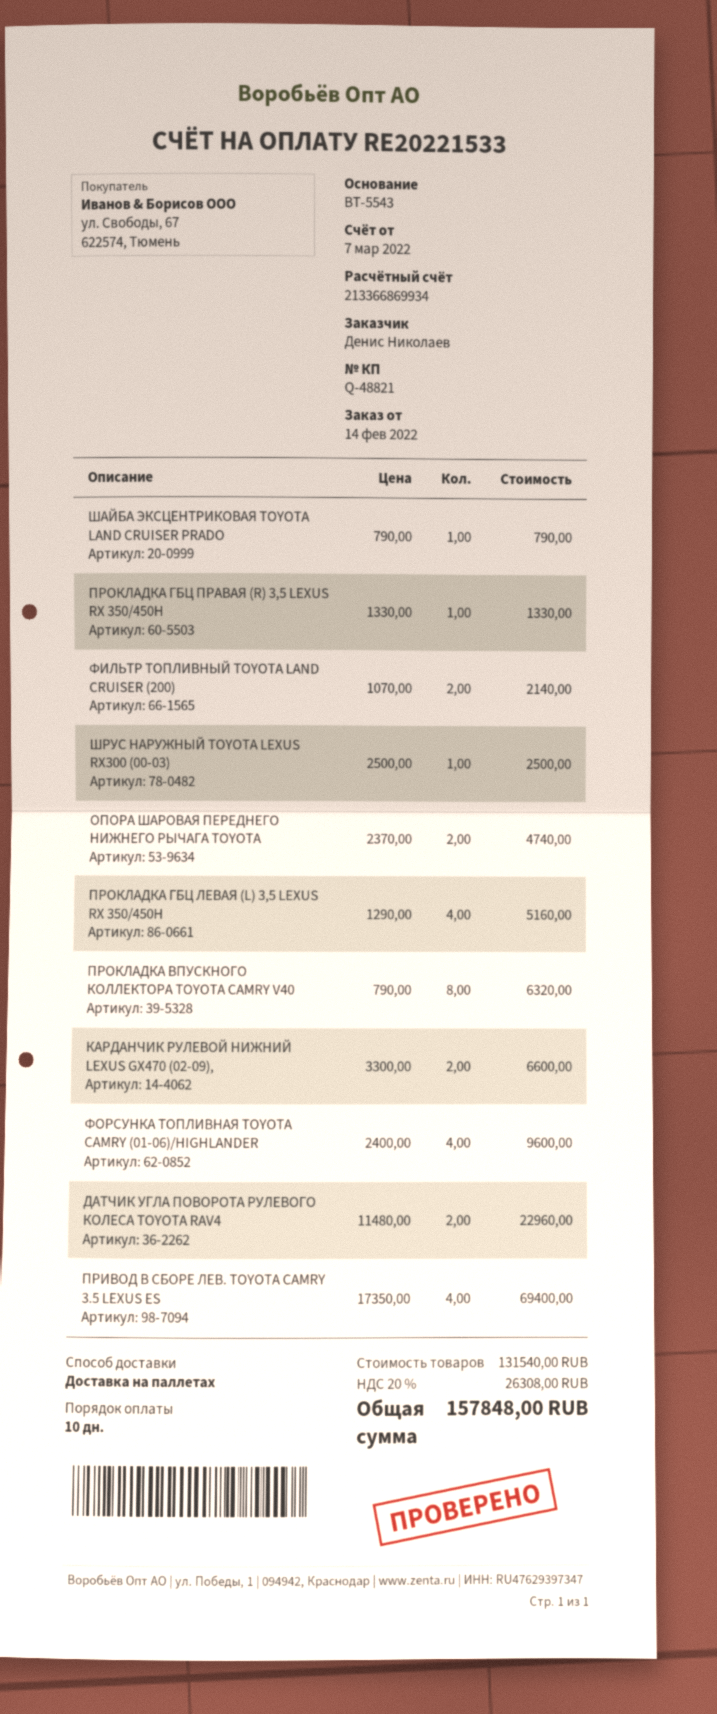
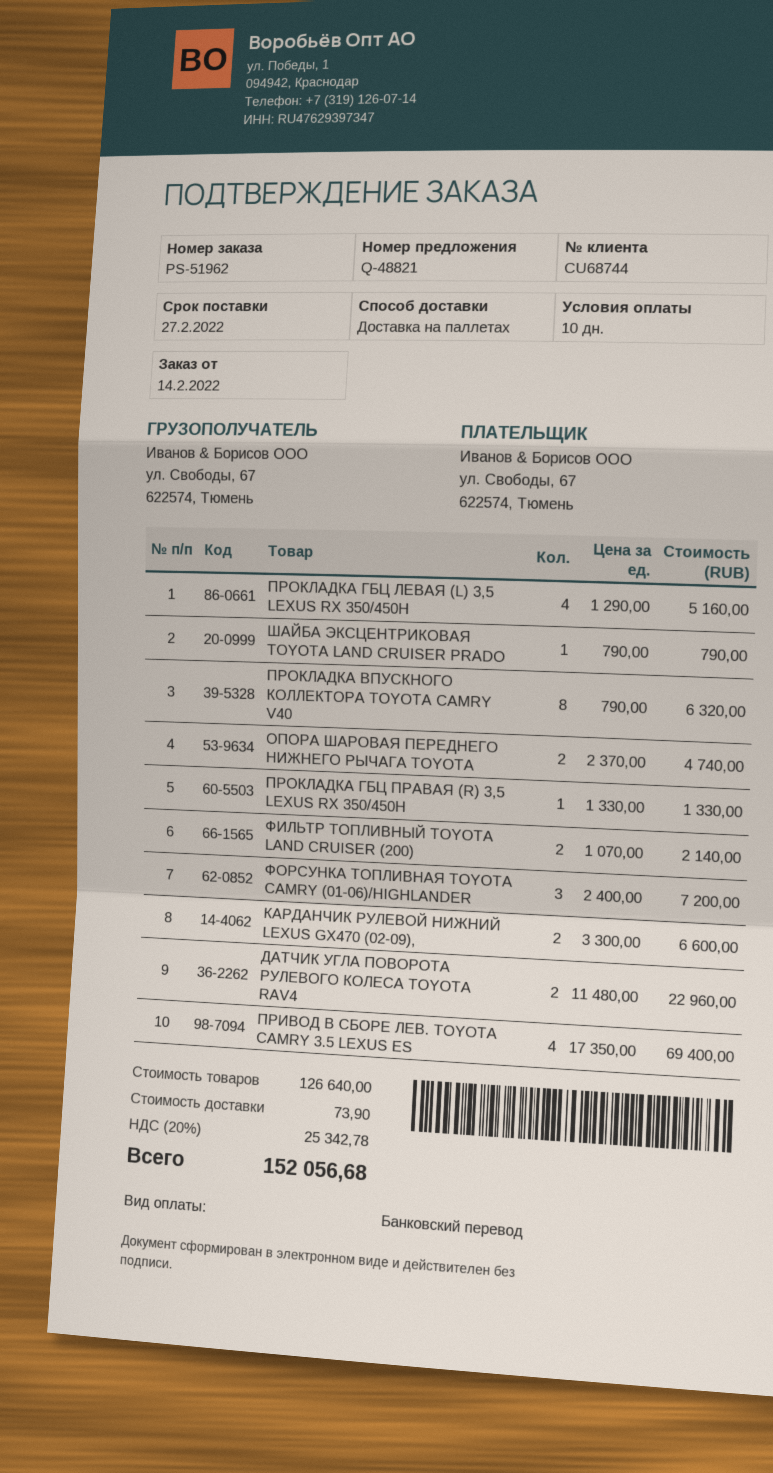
ШРУС НАРУЖНЫЙ TOYOTA LEXUS RX300 (00-03): 1 x 2500.00 = 2500.00 -> none
ФОРСУНКА ТОПЛИВНАЯ TOYOTA CAMRY (01-06)/HIGHLANDER: 4 x 2400.00 = 9600.00 -> 3 x 2400.00 = 7200.00
subtotal: 131540.00 -> 126640.00
shipping: none -> 73.90
tax: 20% = 26308.00 -> 20% = 25342.78
total: 157848.00 -> 152056.68

